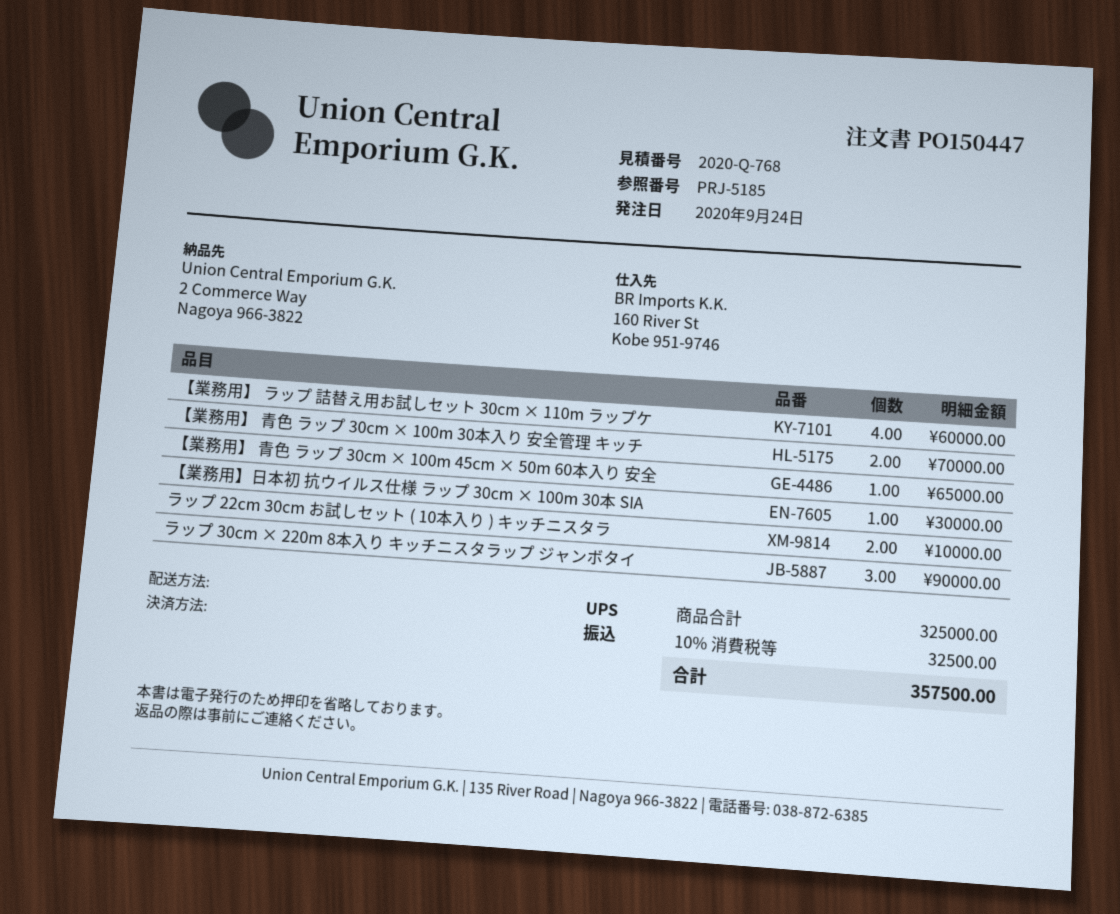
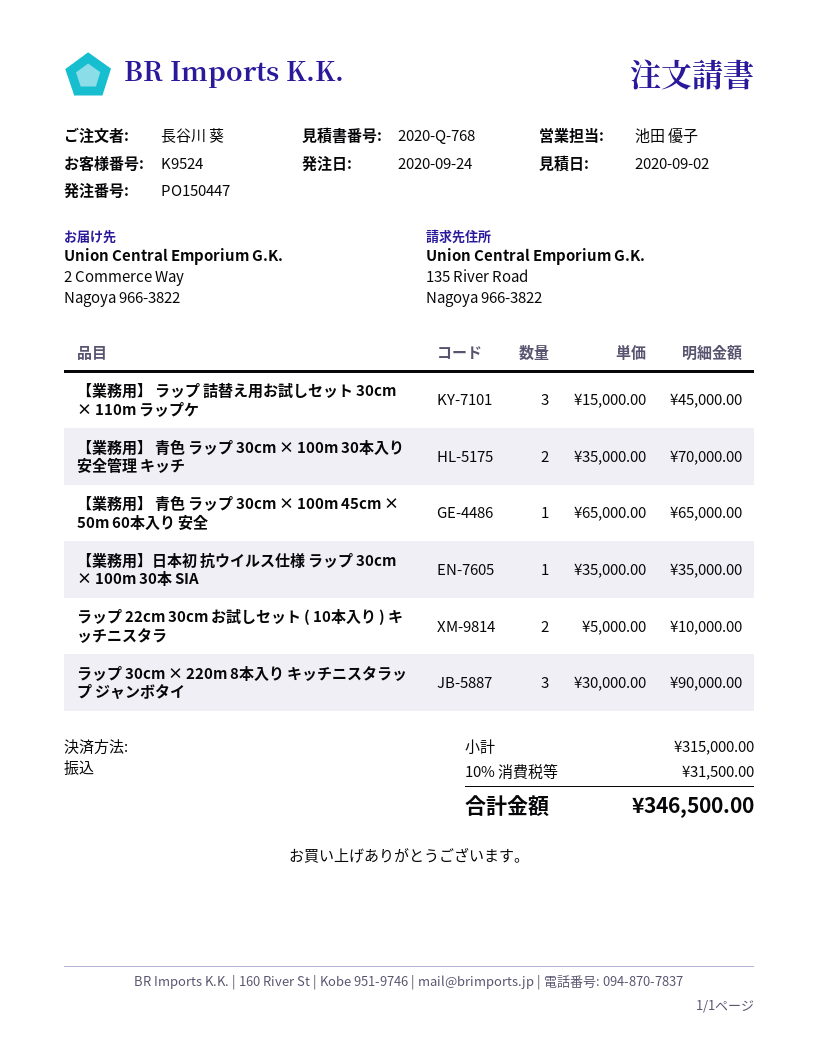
【業務用】 ラップ 詰替え用お試しセット 30cm × 110m ラップケ: 4 for 60000.00 -> 3 for 45000.00
【業務用】日本初 抗ウイルス仕様 ラップ 30cm × 100m 30本 SIA: 1 for 30000.00 -> 1 for 35000.00
subtotal: 325000.00 -> 315000.00
tax: 10% = 32500.00 -> 10% = 31500.00
total: 357500.00 -> 346500.00

